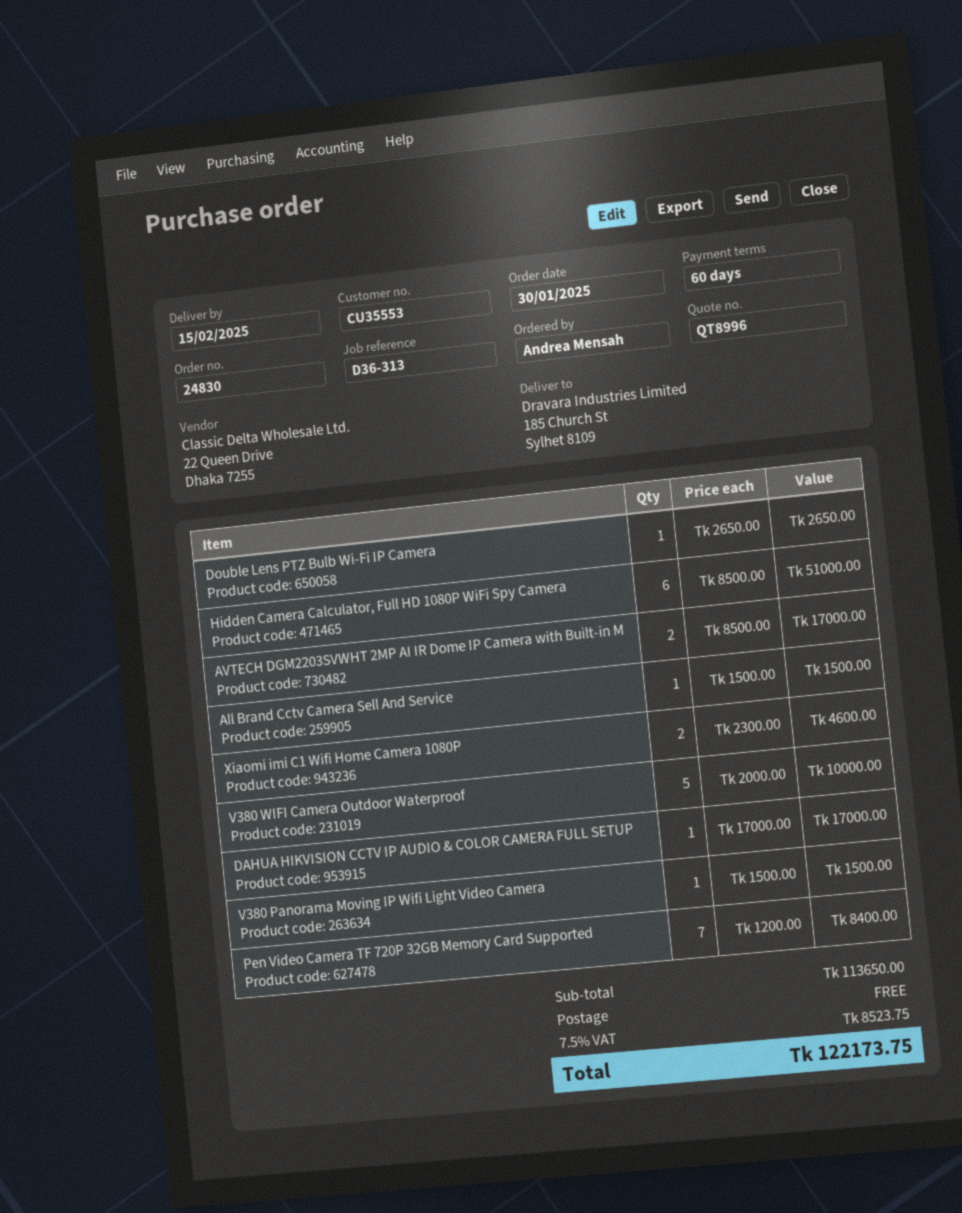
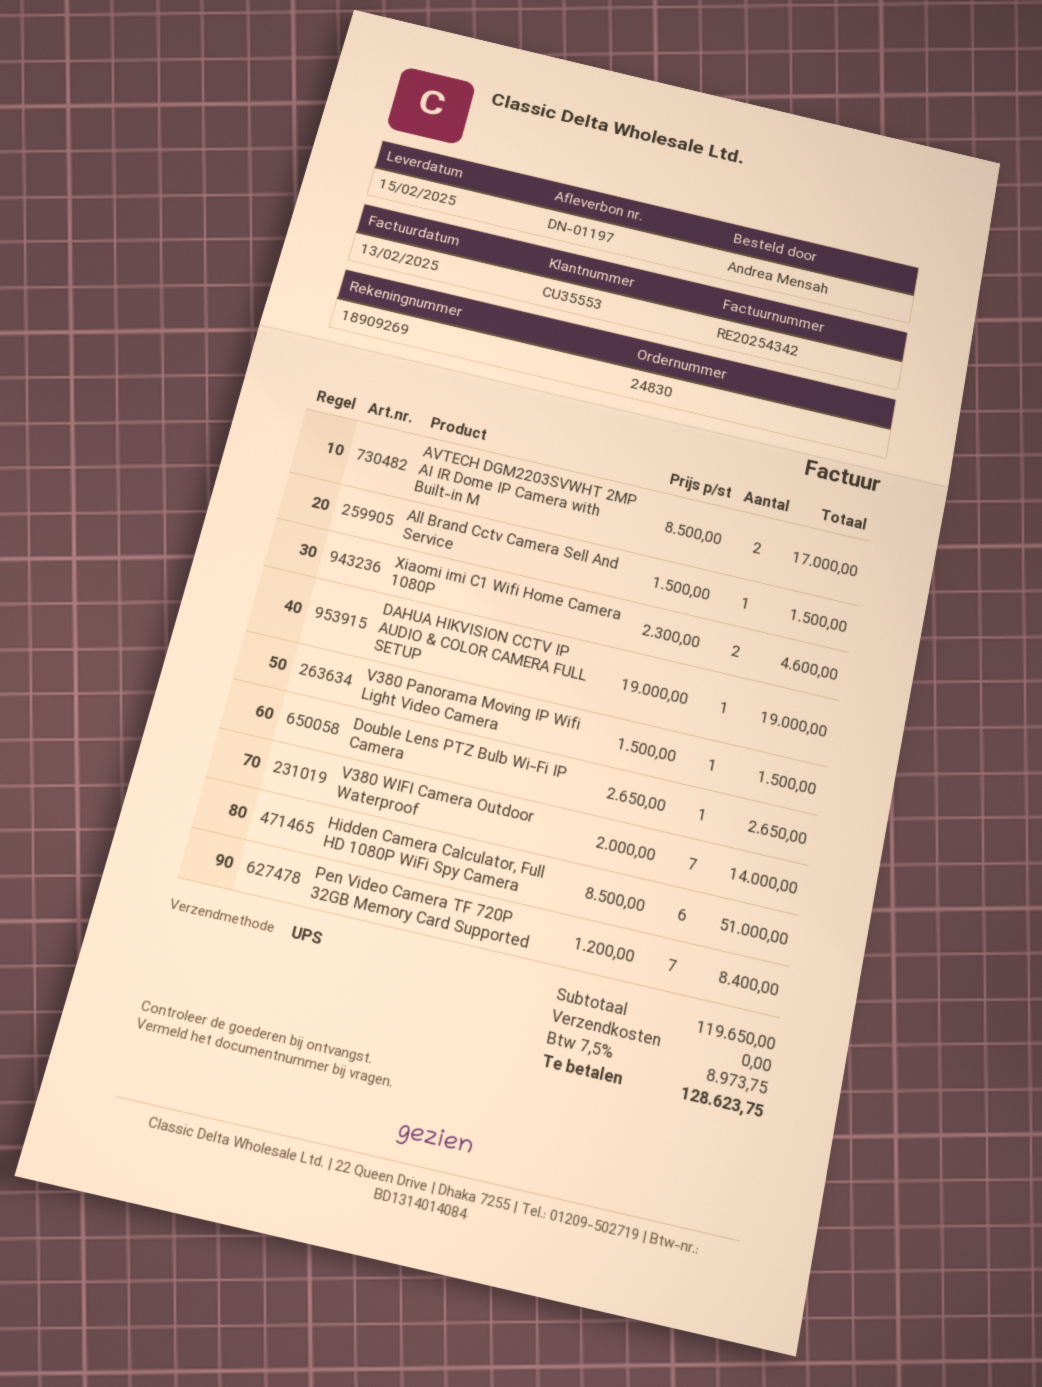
V380 WIFI Camera Outdoor Waterproof: 5 x 2000.00 = 10000.00 -> 7 x 2000.00 = 14000.00
DAHUA HIKVISION CCTV IP AUDIO & COLOR CAMERA FULL SETUP: 1 x 17000.00 = 17000.00 -> 1 x 19000.00 = 19000.00
subtotal: 113650.00 -> 119650.00
tax: 7.5% = 8523.75 -> 7.5% = 8973.75
total: 122173.75 -> 128623.75

